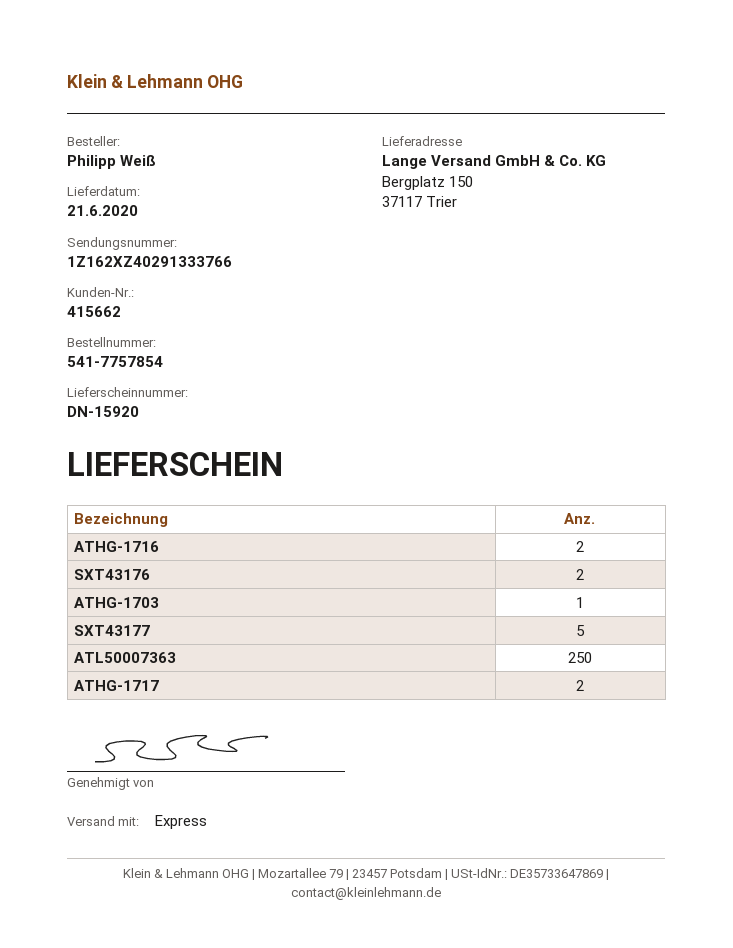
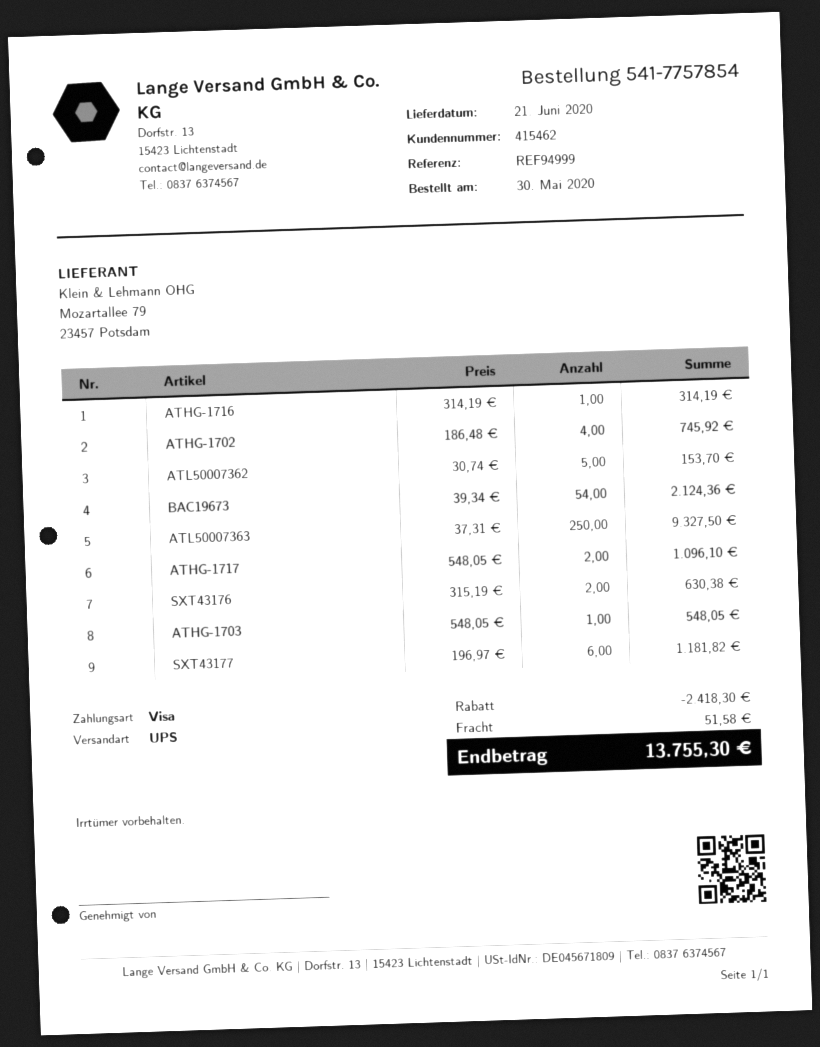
customer number: 415662 -> 415462
shipping method: express -> UPS
ATHG-1716: 2 -> 1
SXT43177: 5 -> 6
ATHG-1702: none -> 4
ATL50007362: none -> 5
BAC19673: none -> 54

